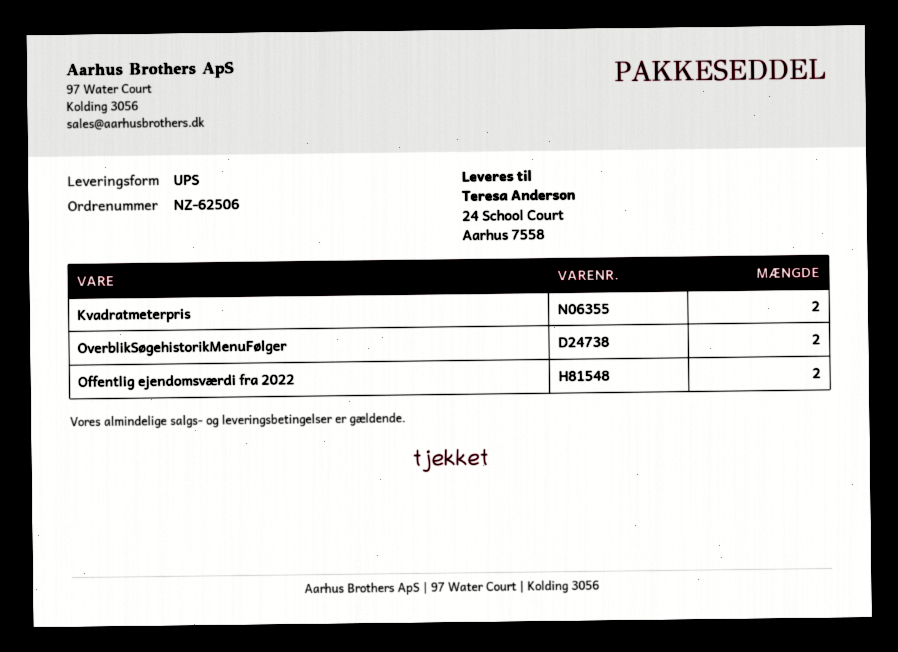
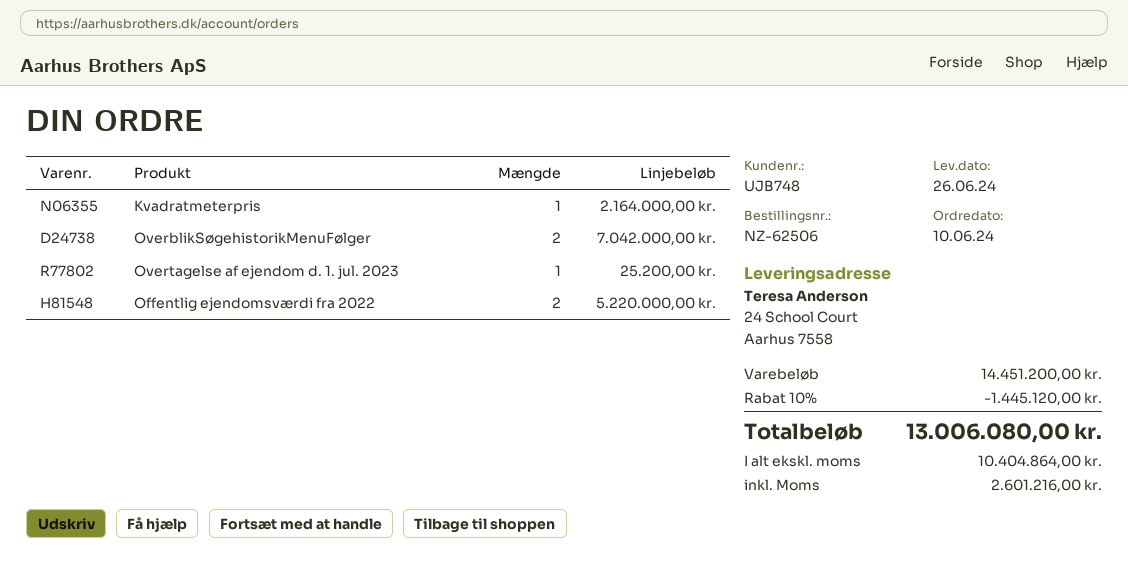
Kvadratmeterpris: 2 -> 1
Overtagelse af ejendom d. 1. jul. 2023: none -> 1

